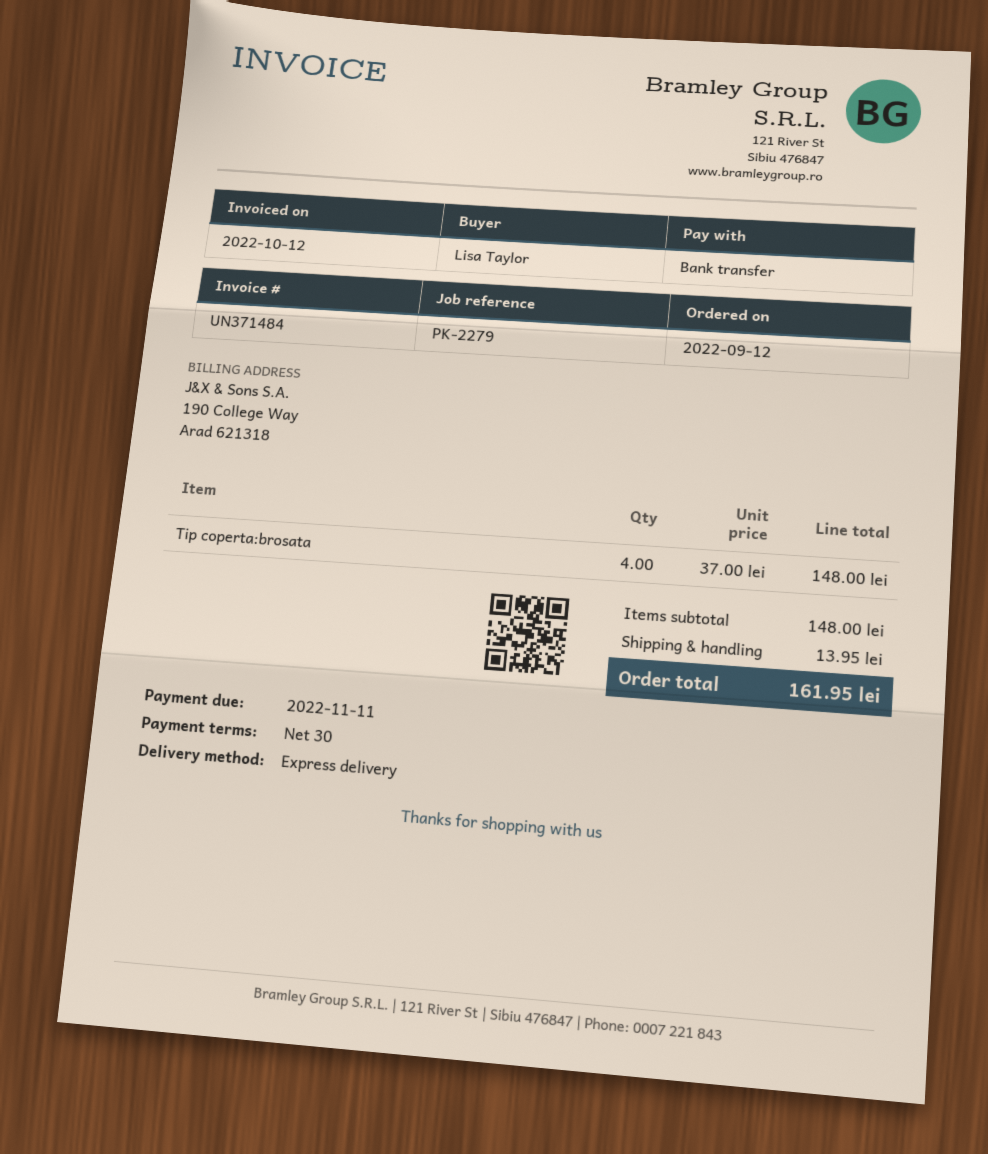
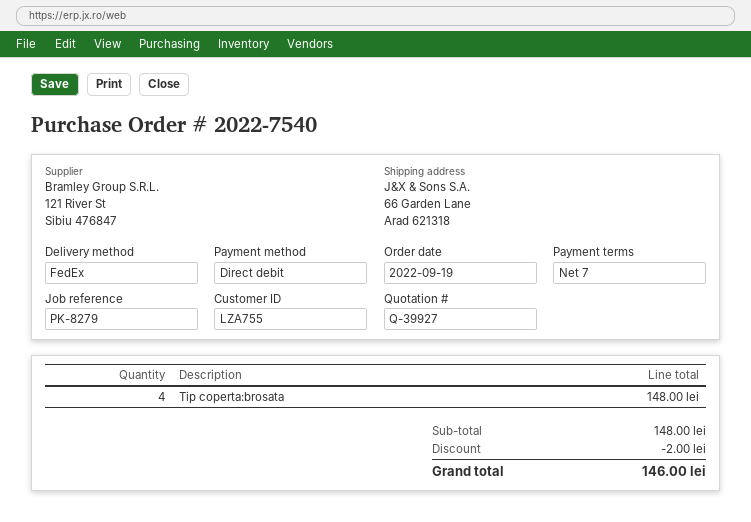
order date: 2022-09-12 -> 2022-09-19
payment terms: 30 days -> 7 days
reference: PK-2279 -> PK-8279
payment method: bank transfer -> direct debit
shipping method: express -> FedEx
discount: none -> 2.00
shipping: 13.95 -> none
total: 161.95 -> 146.00

